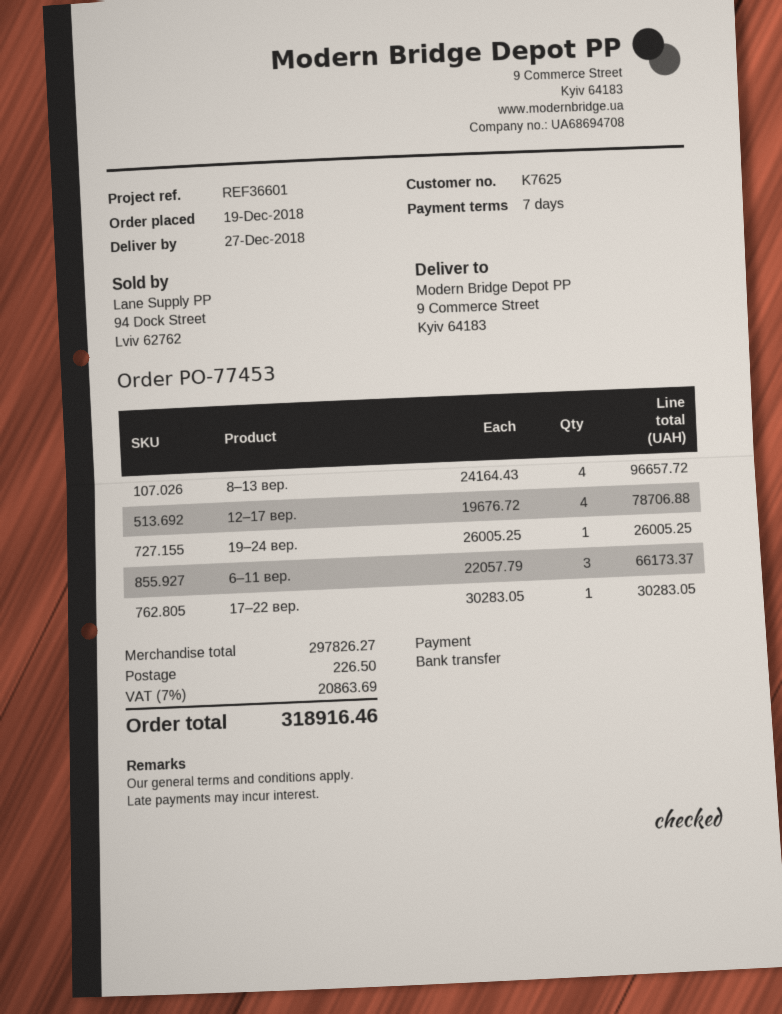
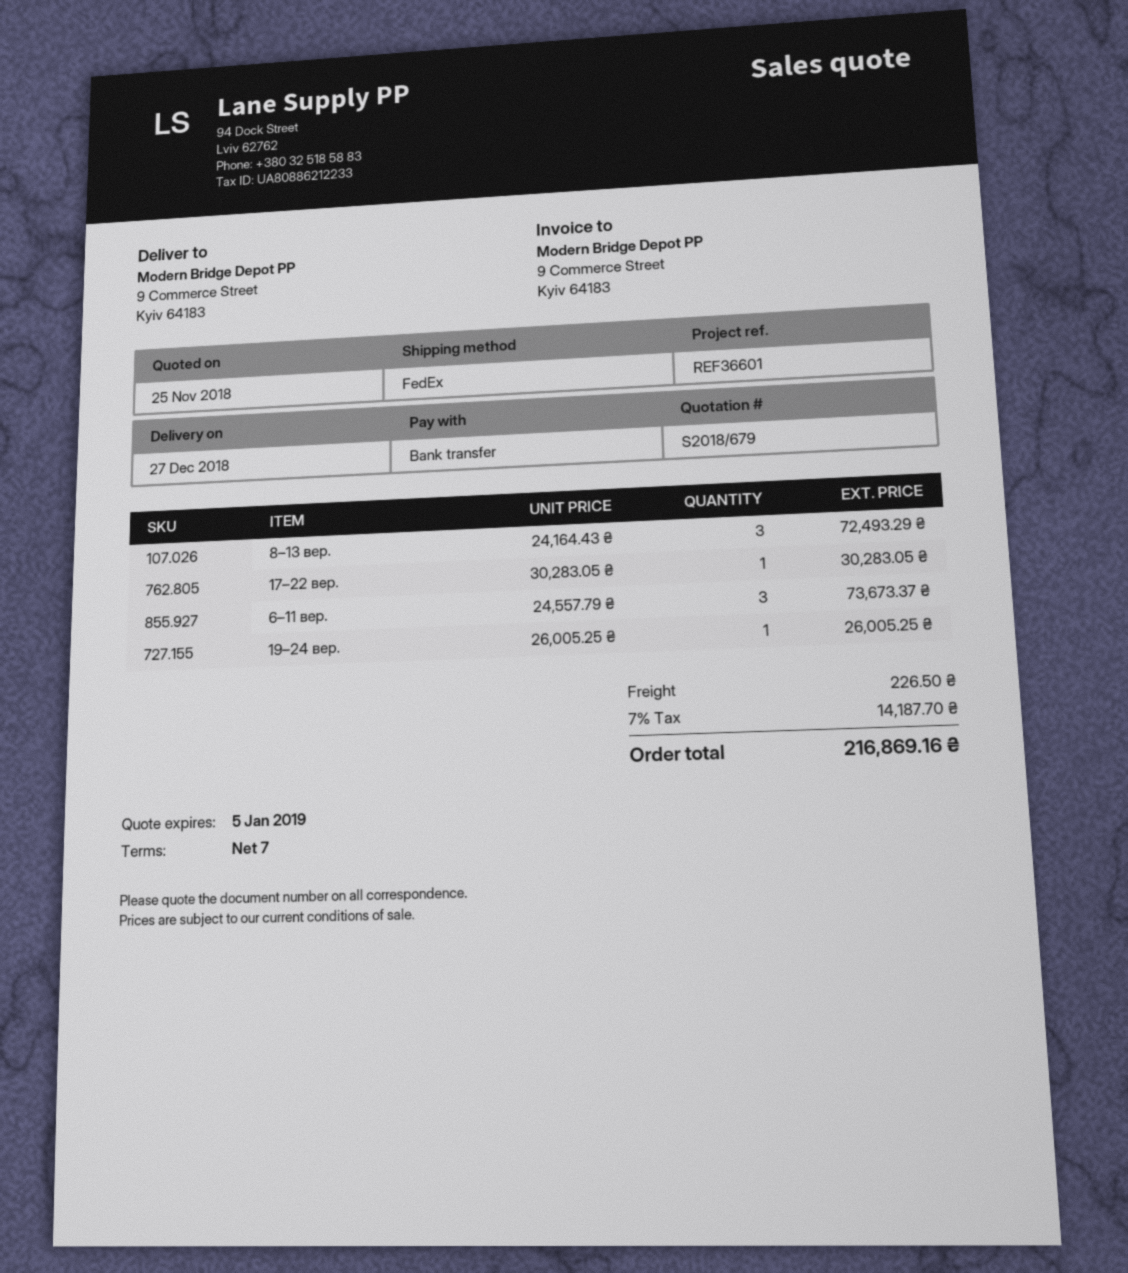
8–13 вер.: 4 x 24164.43 = 96657.72 -> 3 x 24164.43 = 72493.29
12–17 вер.: 4 x 19676.72 = 78706.88 -> none
6–11 вер.: 3 x 22057.79 = 66173.37 -> 3 x 24557.79 = 73673.37
tax: 7% = 20863.69 -> 7% = 14187.70
total: 318916.46 -> 216869.16

